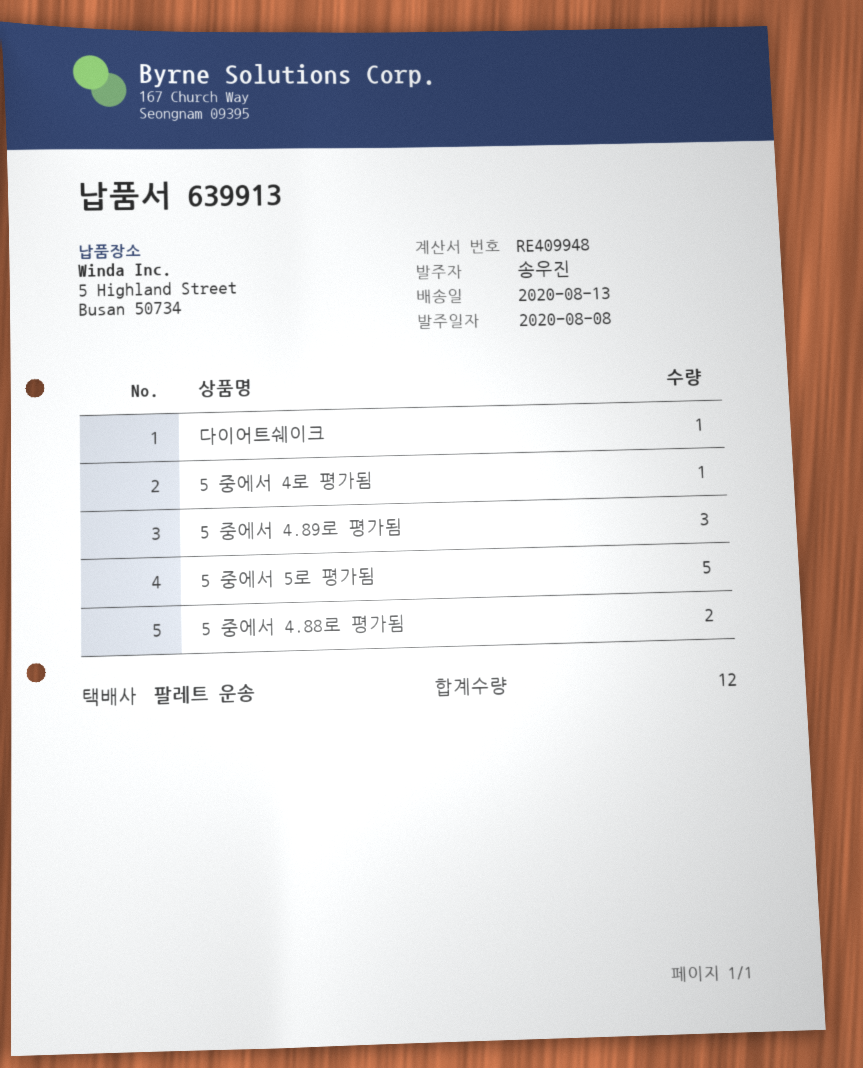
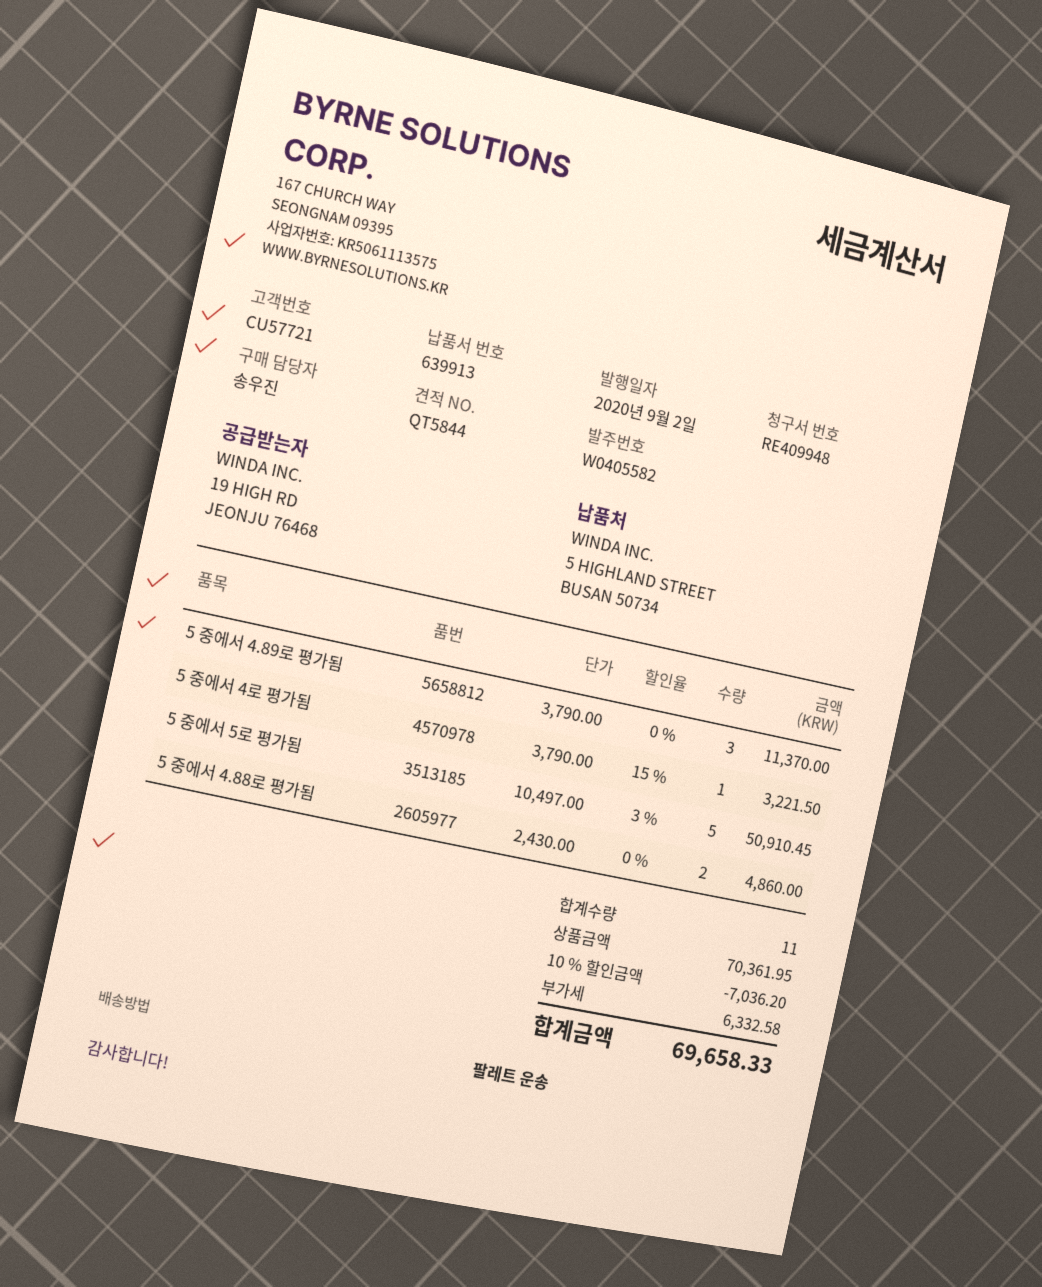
다이어트쉐이크: 1 -> none
total quantity: 12 -> 11

